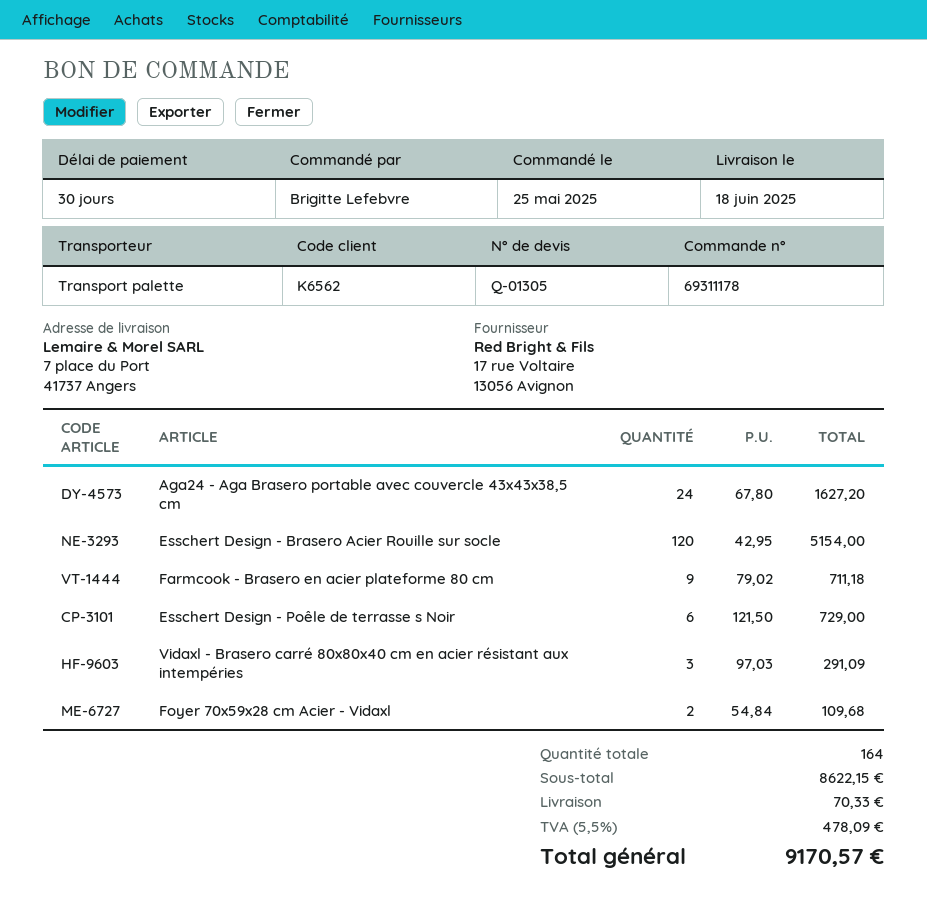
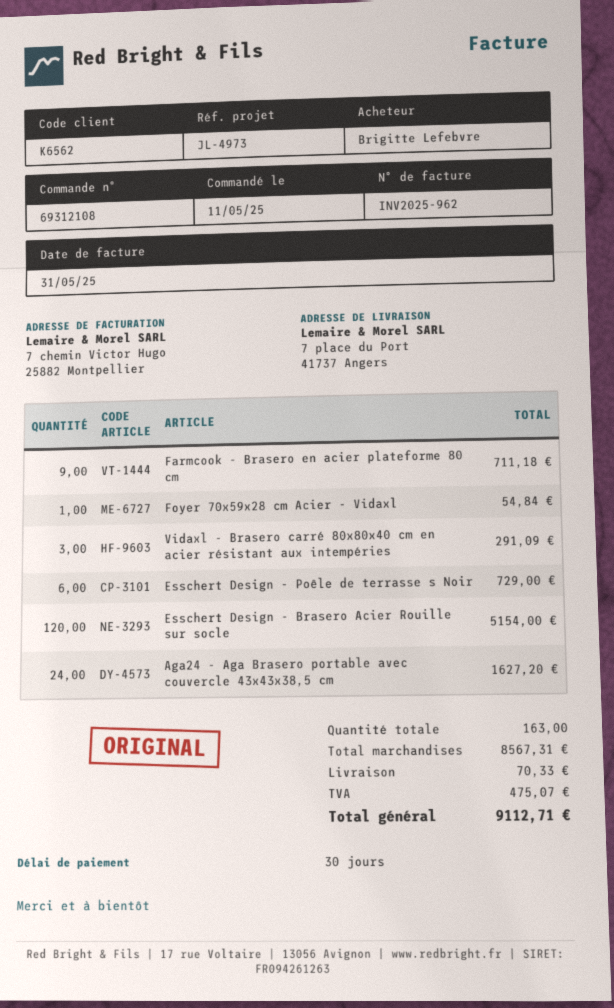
order number: 69311178 -> 69312108
order date: 2025-05-25 -> 2025-05-11
Foyer 70x59x28 cm Acier - Vidaxl: 2 for 109.68 -> 1 for 54.84
total quantity: 164 -> 163
subtotal: 8622.15 -> 8567.31
tax: 478.09 -> 475.07
total: 9170.57 -> 9112.71

